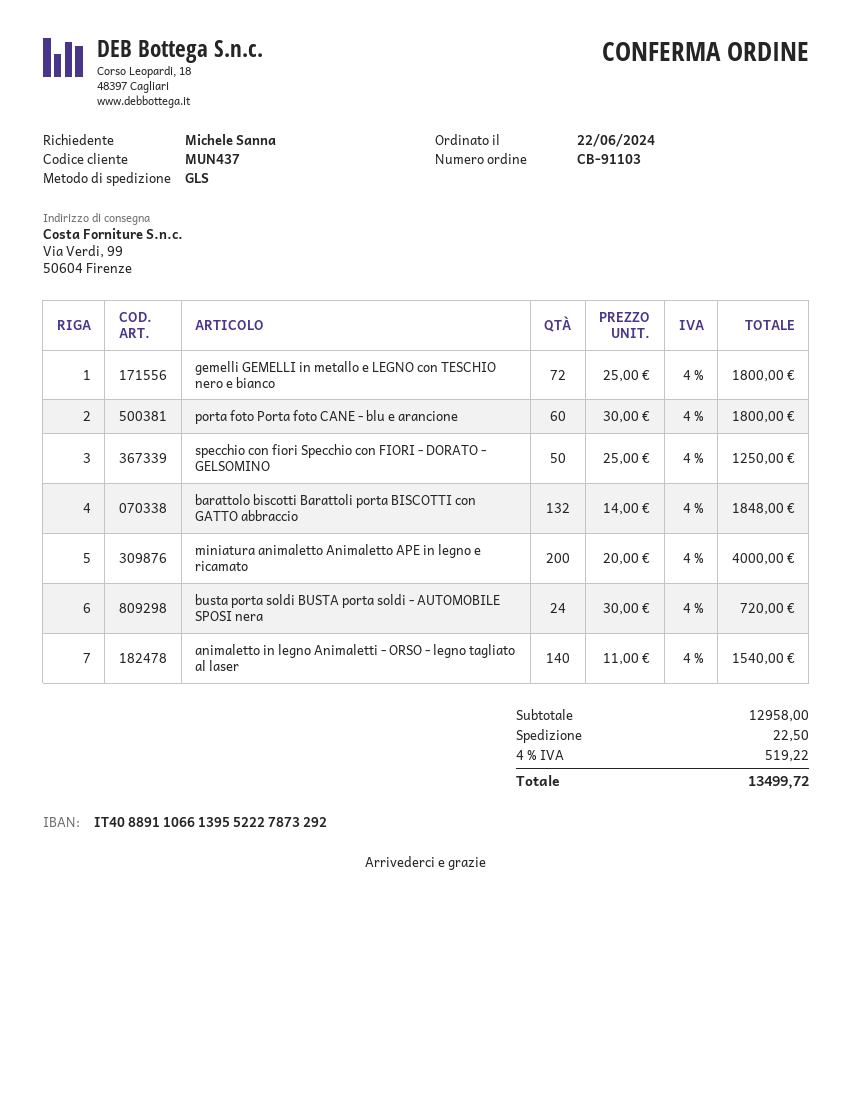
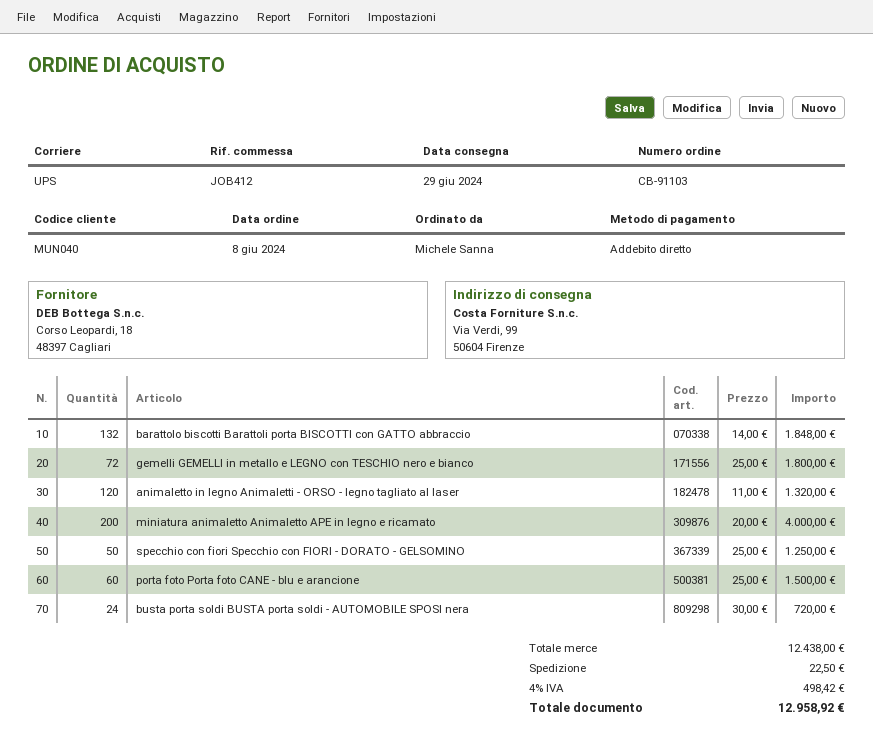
order date: 2024-06-22 -> 2024-06-08
customer number: MUN437 -> MUN040
shipping method: GLS -> UPS
porta foto Porta foto CANE - blu e arancione: 60 x 30.00 = 1800.00 -> 60 x 25.00 = 1500.00
animaletto in legno Animaletti - ORSO - legno tagliato al laser: 140 x 11.00 = 1540.00 -> 120 x 11.00 = 1320.00
subtotal: 12958.00 -> 12438.00
tax: 4% = 519.22 -> 4% = 498.42
total: 13499.72 -> 12958.92

